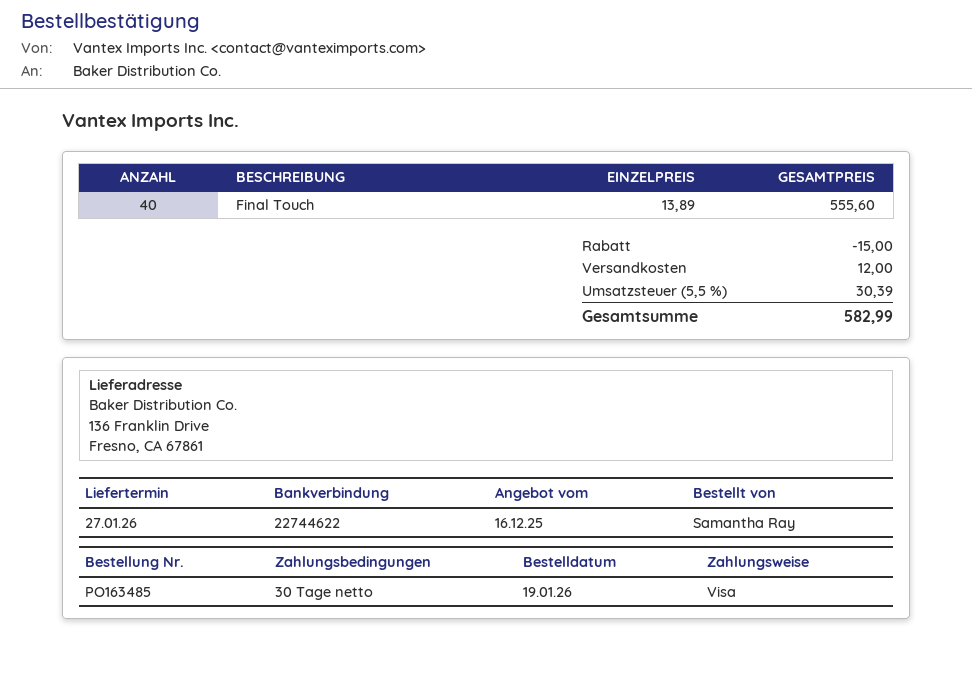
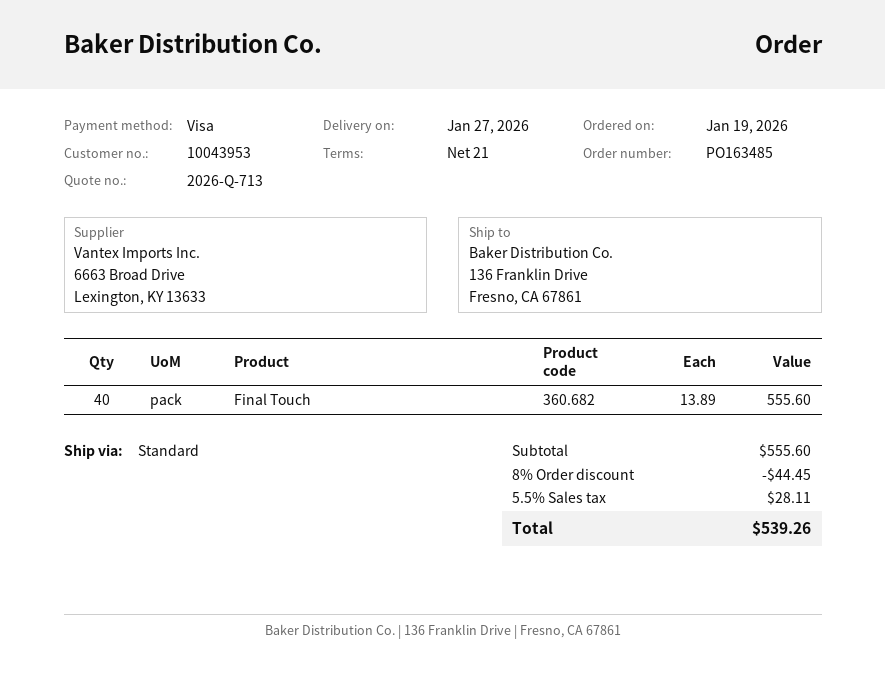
payment terms: 30 days -> 21 days
discount: 15.00 -> 44.45
shipping: 12.00 -> none
tax: 5.5% = 30.39 -> 5.5% = 28.11
total: 582.99 -> 539.26

